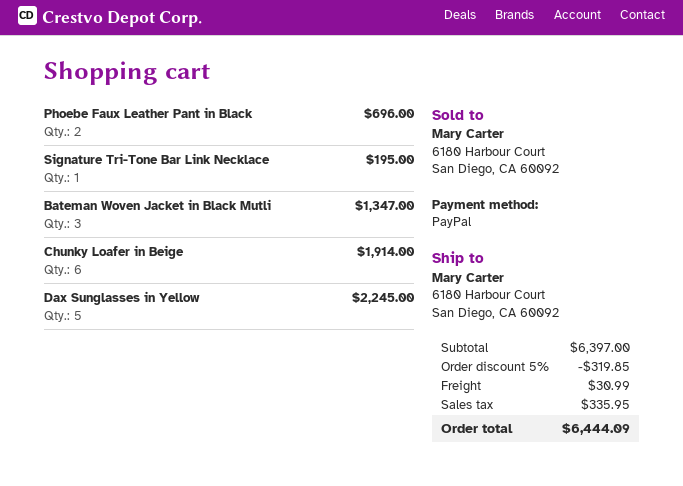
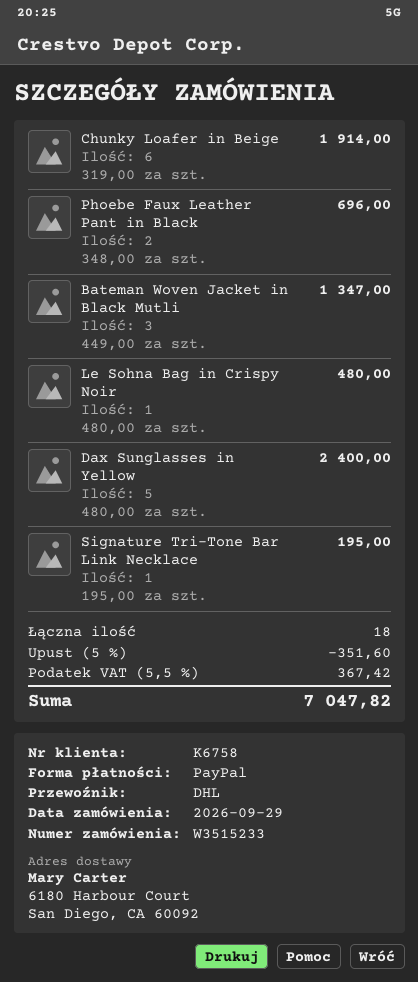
Dax Sunglasses in Yellow: 5 for 2245.00 -> 5 for 2400.00
Le Sohna Bag in Crispy Noir: none -> 1 for 480.00
discount: 5% = 319.85 -> 5% = 351.60
shipping: 30.99 -> none
tax: 335.95 -> 367.42
total: 6444.09 -> 7047.82

